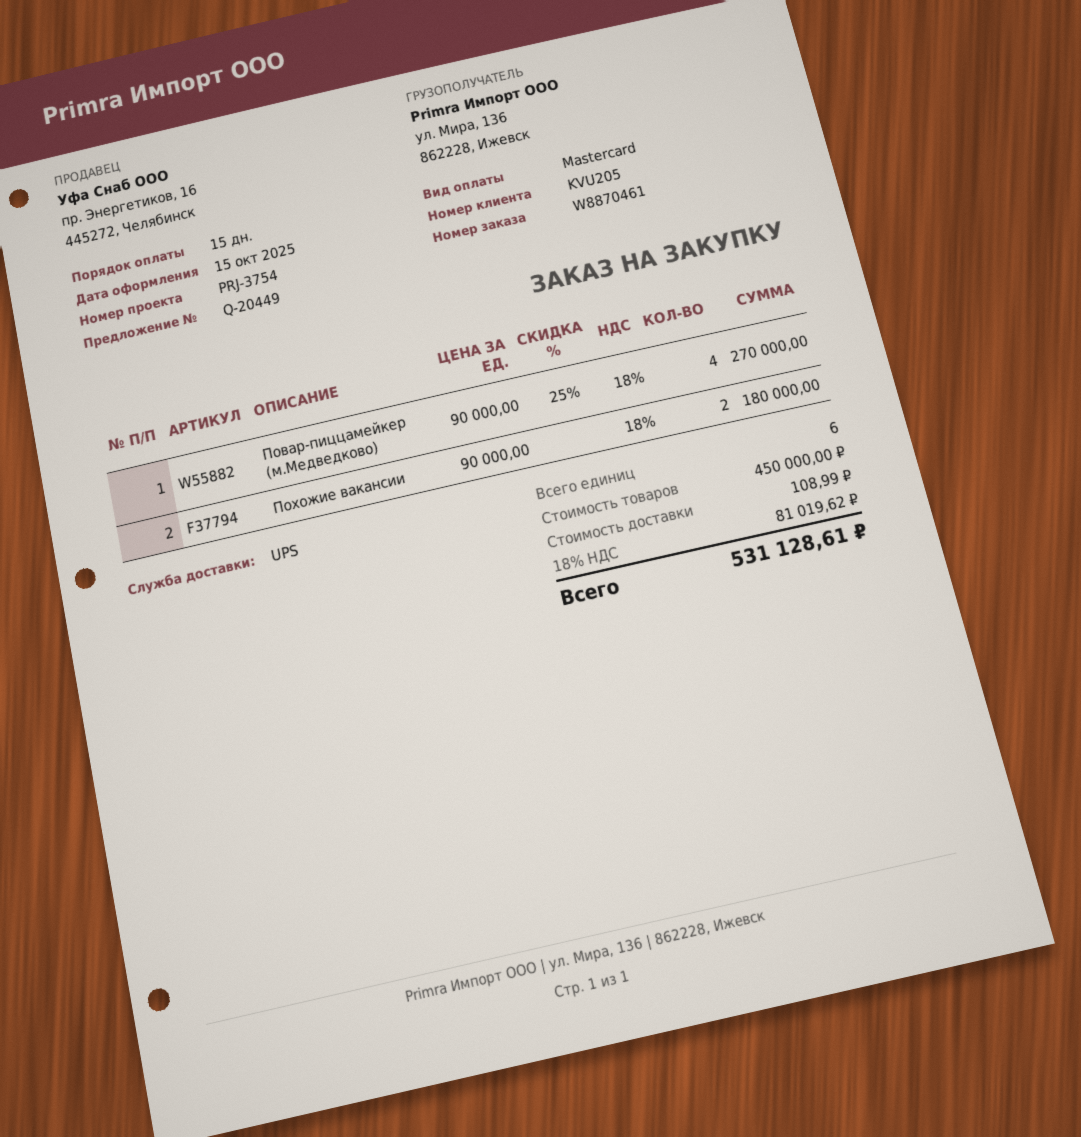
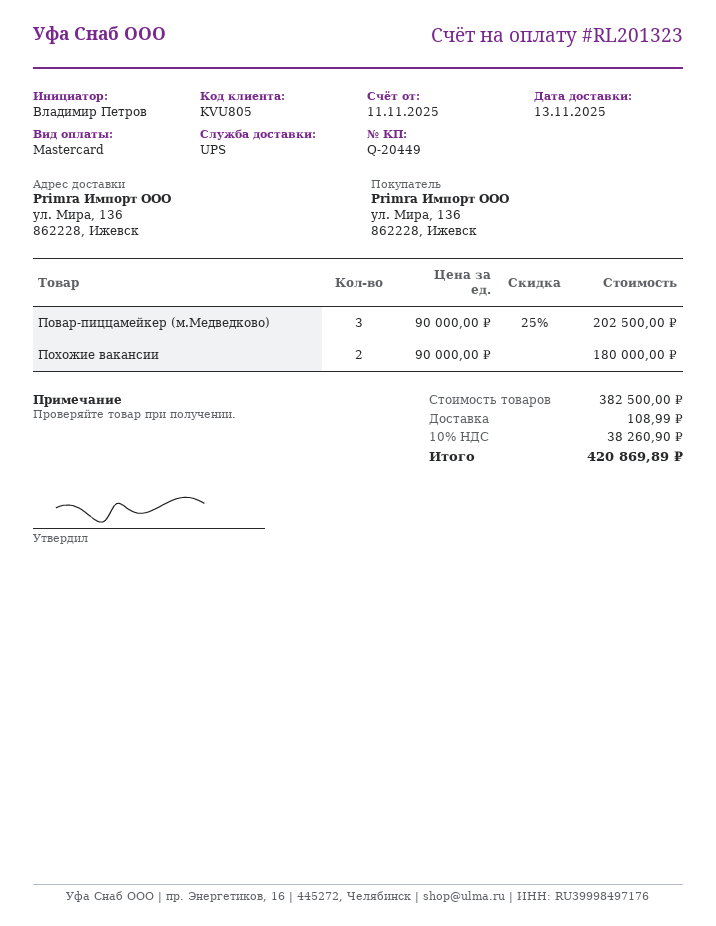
customer number: KVU205 -> KVU805
Повар-пиццамейкер (м.Медведково): 4 x 90000.00 - 25% = 270000.00 -> 3 x 90000.00 - 25% = 202500.00
subtotal: 450000.00 -> 382500.00
tax: 18% = 81019.62 -> 10% = 38260.90
total: 531128.61 -> 420869.89

